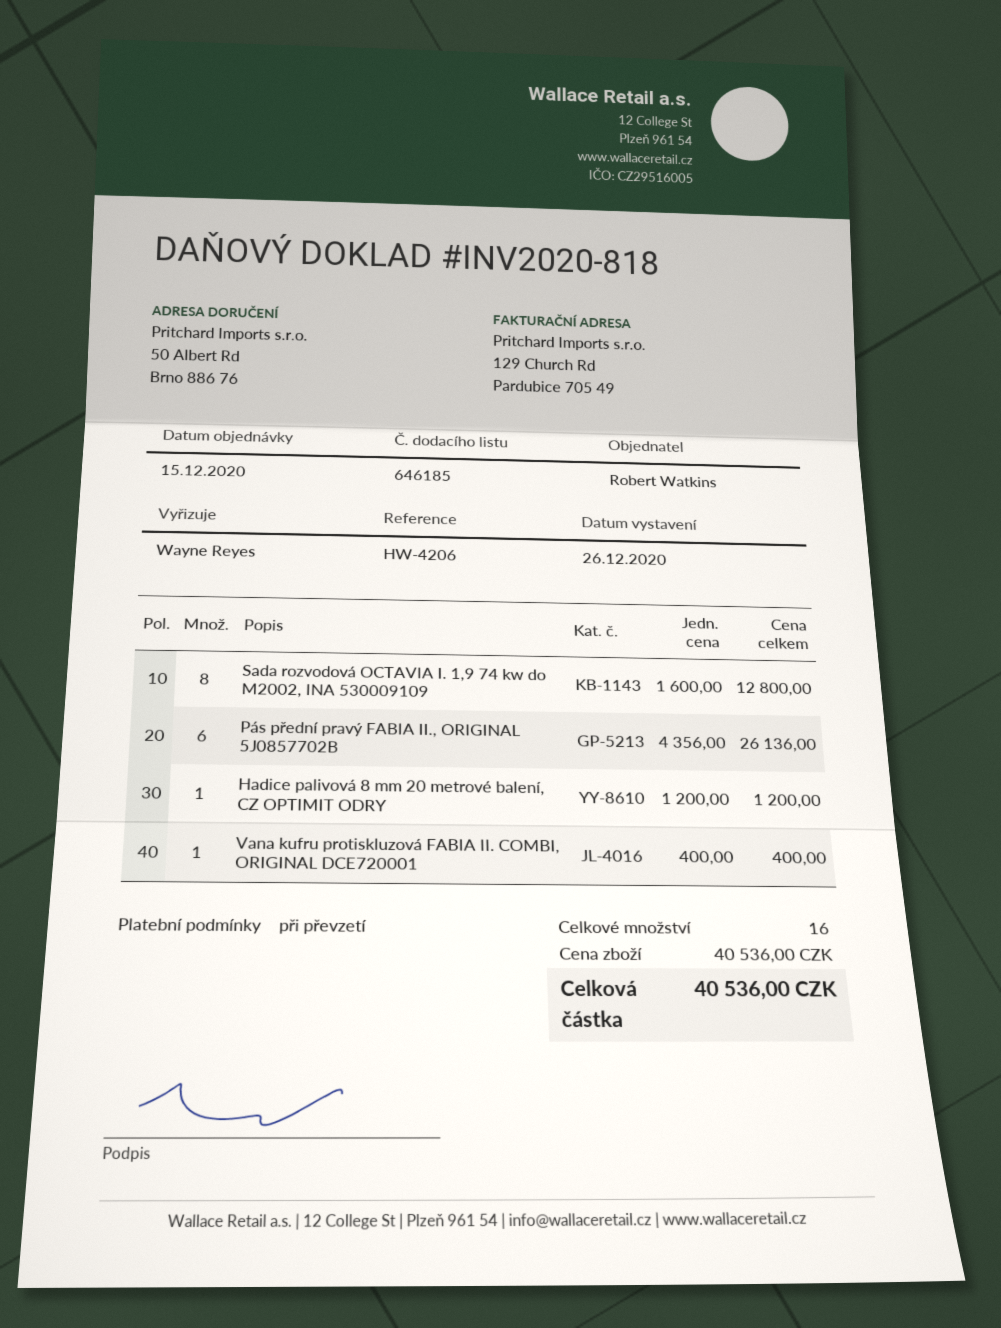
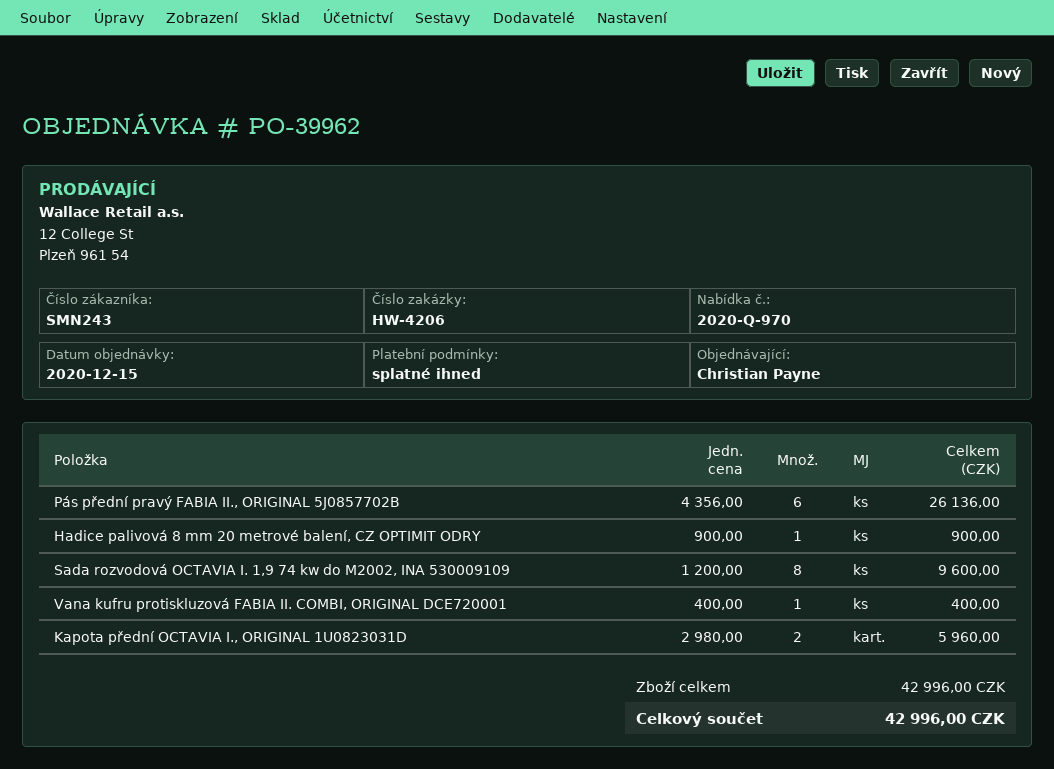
ordered by: Robert Watkins -> Christian Payne
Sada rozvodová OCTAVIA I. 1,9 74 kw do M2002, INA 530009109: 8 x 1600.00 = 12800.00 -> 8 x 1200.00 = 9600.00
Hadice palivová 8 mm 20 metrové balení, CZ OPTIMIT ODRY: 1 x 1200.00 = 1200.00 -> 1 x 900.00 = 900.00
Kapota přední OCTAVIA I., ORIGINAL 1U0823031D: none -> 2 x 2980.00 = 5960.00
subtotal: 40536.00 -> 42996.00
total: 40536.00 -> 42996.00

